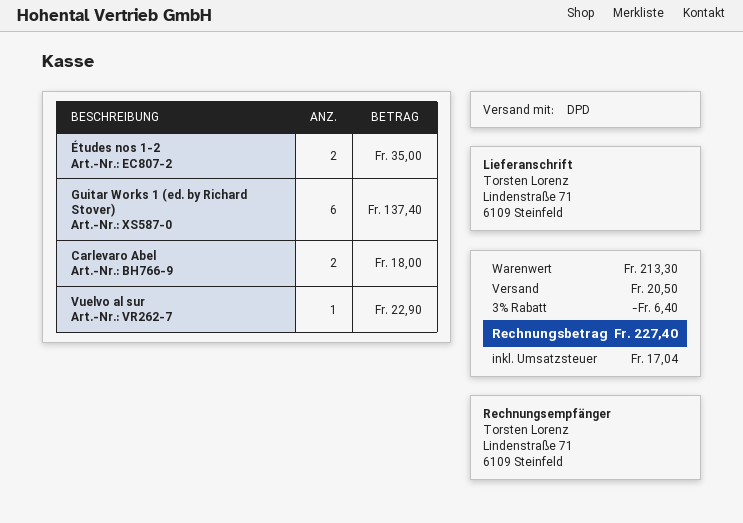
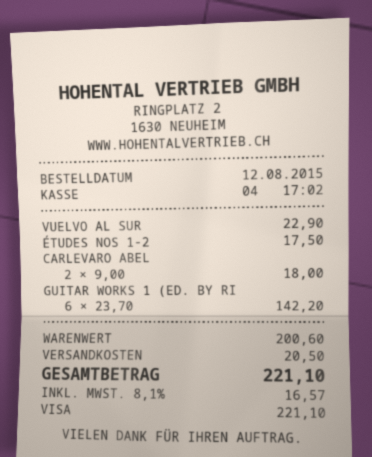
Études nos 1-2: 2 for 35.00 -> 1 for 17.50
Guitar Works 1 (ed. by Richard Stover): 6 for 137.40 -> 6 for 142.20
subtotal: 213.30 -> 200.60
discount: 3% = 6.40 -> none
tax: 17.04 -> 16.57
total: 227.40 -> 221.10

